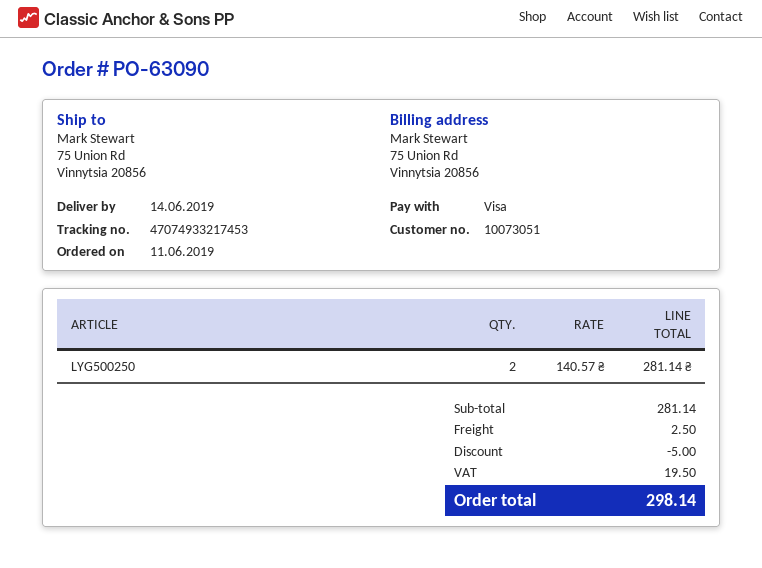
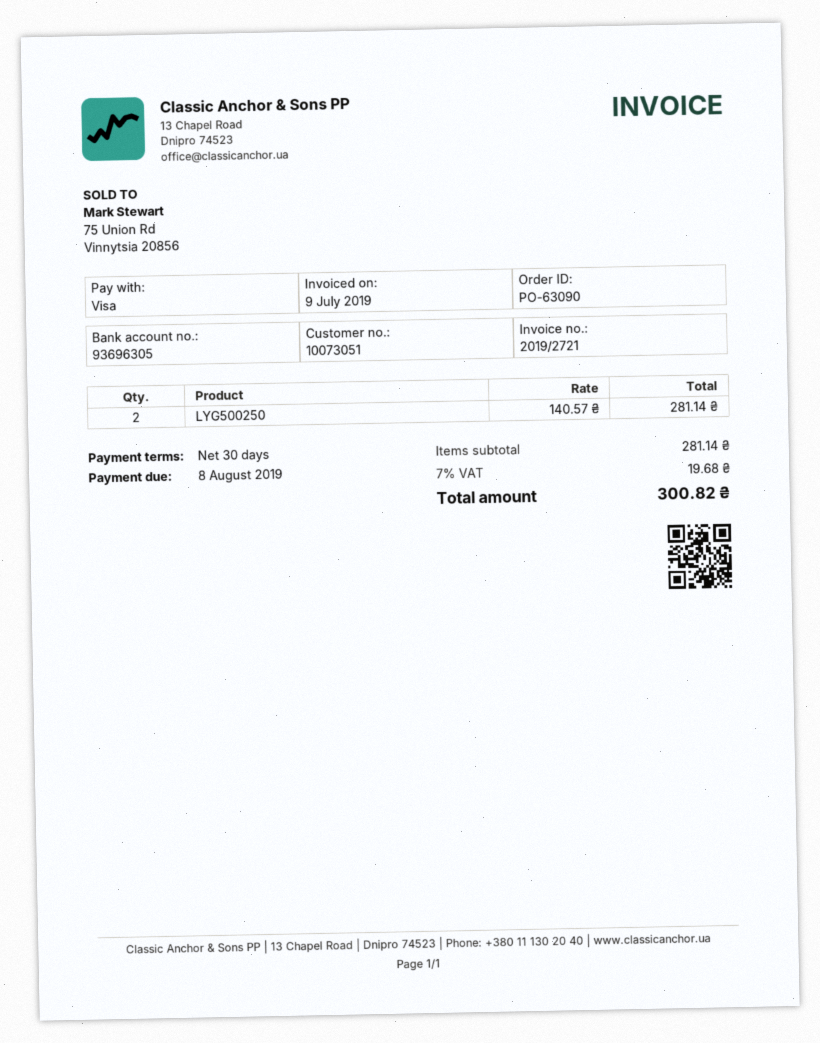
discount: 5.00 -> none
shipping: 2.50 -> none
tax: 19.50 -> 19.68
total: 298.14 -> 300.82

